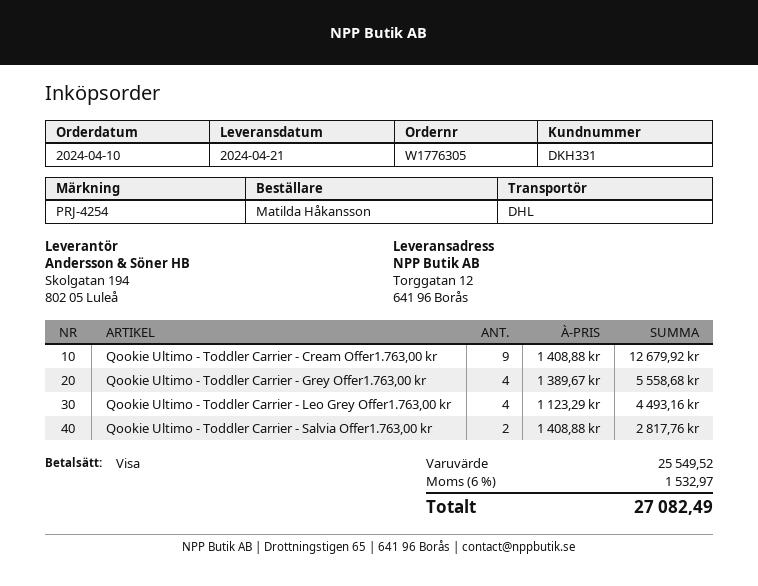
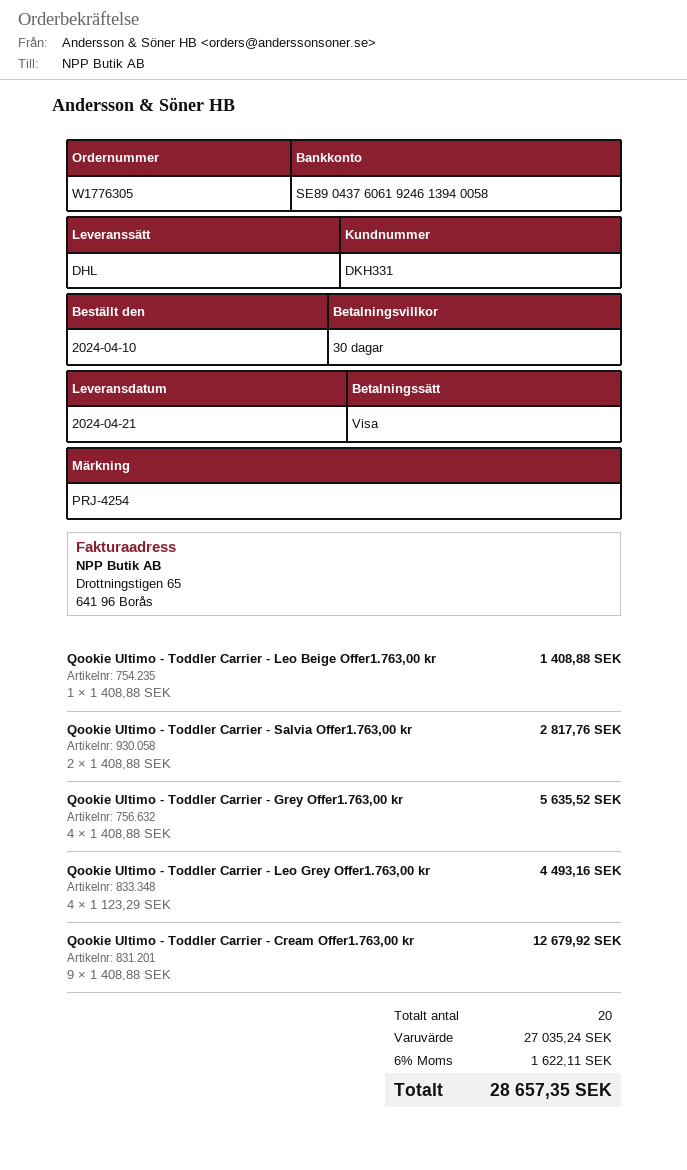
Qookie Ultimo - Toddler Carrier - Grey Offer1.763,00 kr: 4 x 1389.67 = 5558.68 -> 4 x 1408.88 = 5635.52
Qookie Ultimo - Toddler Carrier - Leo Beige Offer1.763,00 kr: none -> 1 x 1408.88 = 1408.88
subtotal: 25549.52 -> 27035.24
tax: 6% = 1532.97 -> 6% = 1622.11
total: 27082.49 -> 28657.35

